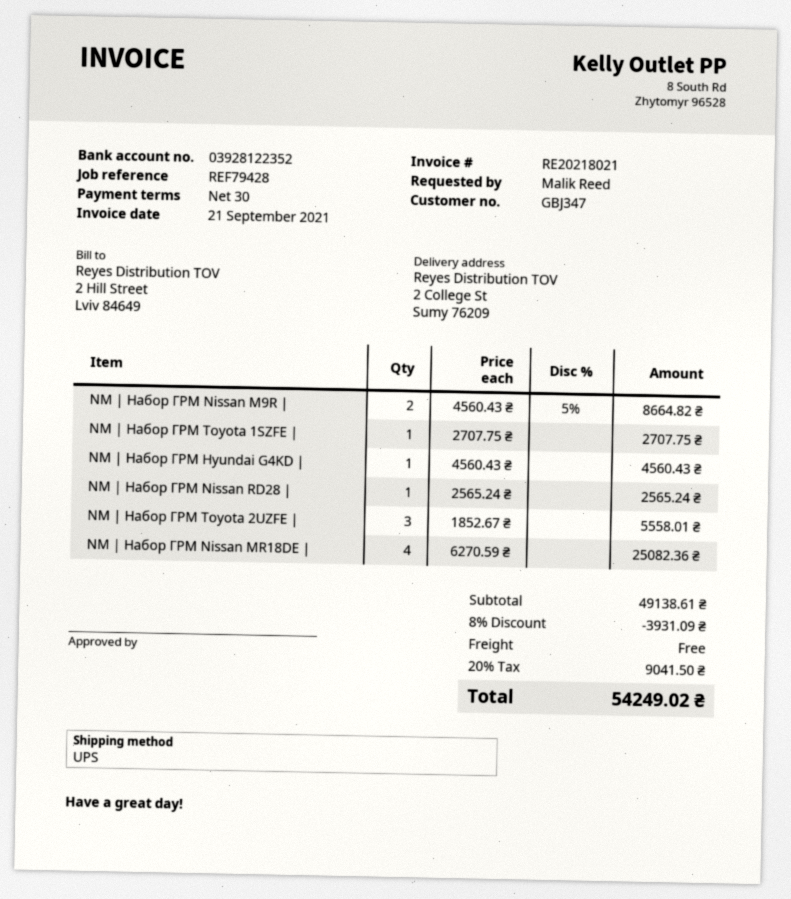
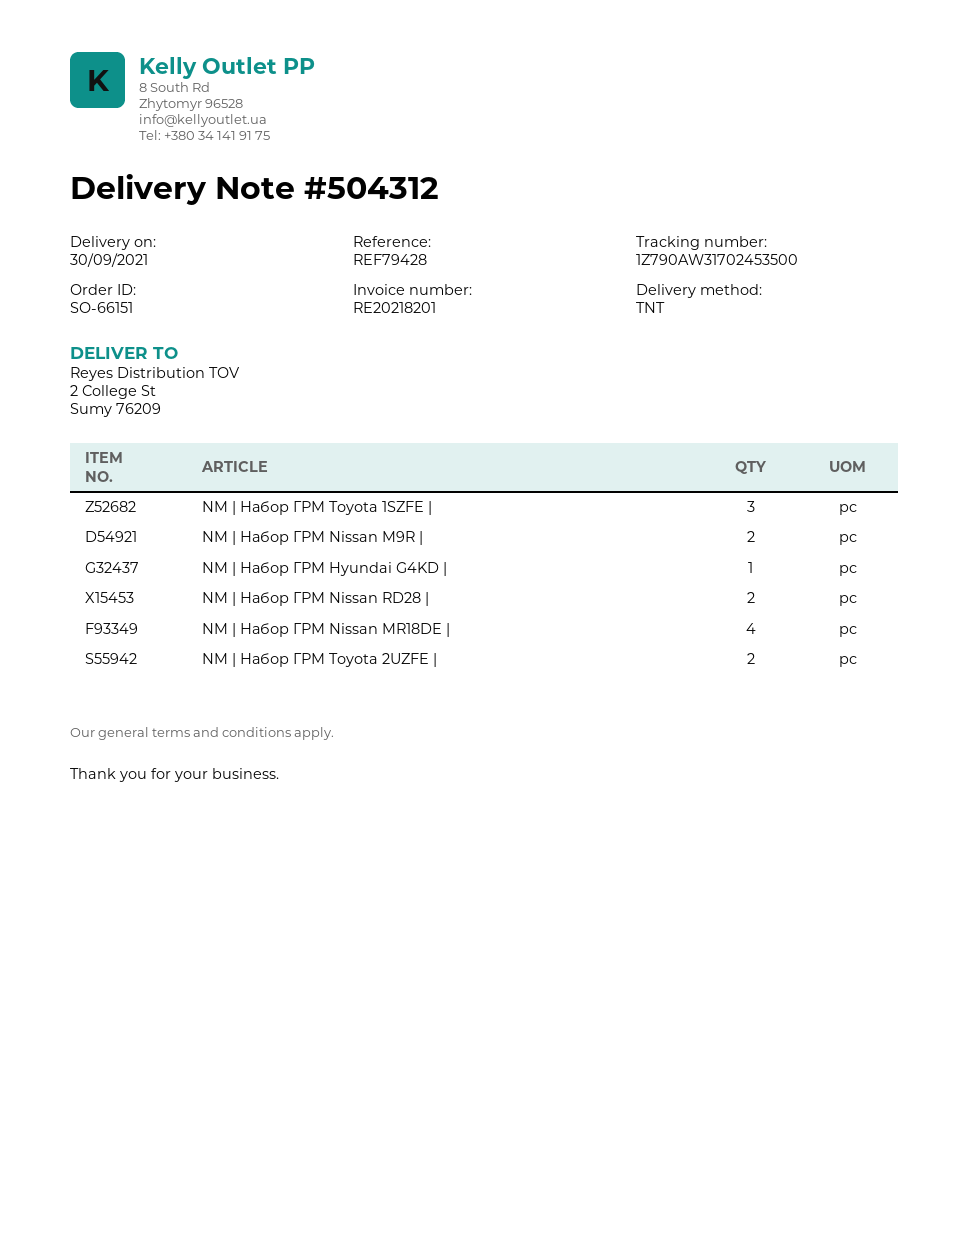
invoice number: RE20218021 -> RE20218201
shipping method: UPS -> TNT
NM | Набор ГРМ Toyota 1SZFE |: 1 -> 3
NM | Набор ГРМ Nissan RD28 |: 1 -> 2
NM | Набор ГРМ Toyota 2UZFE |: 3 -> 2

